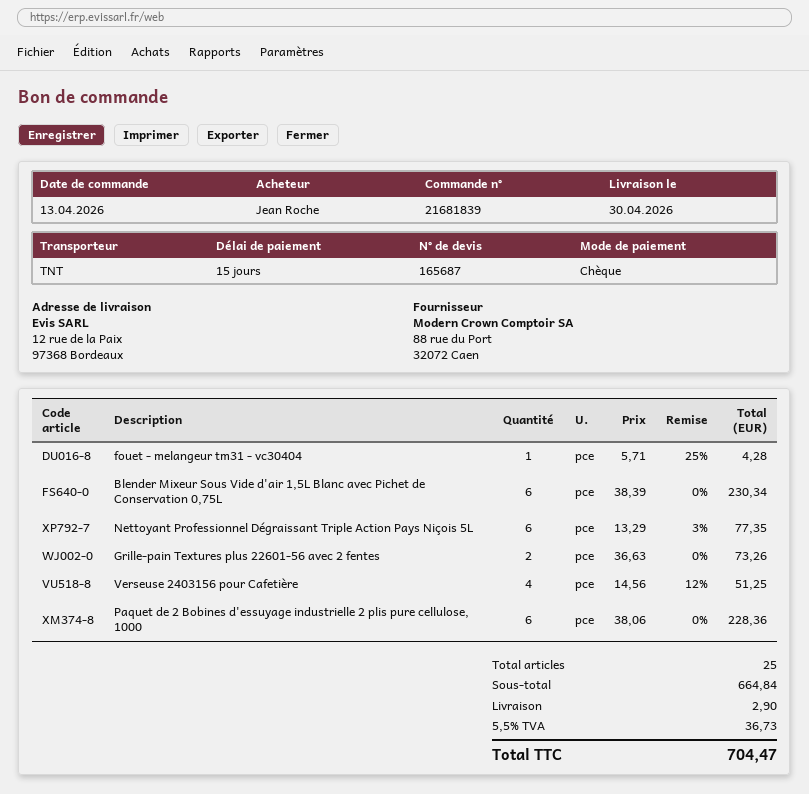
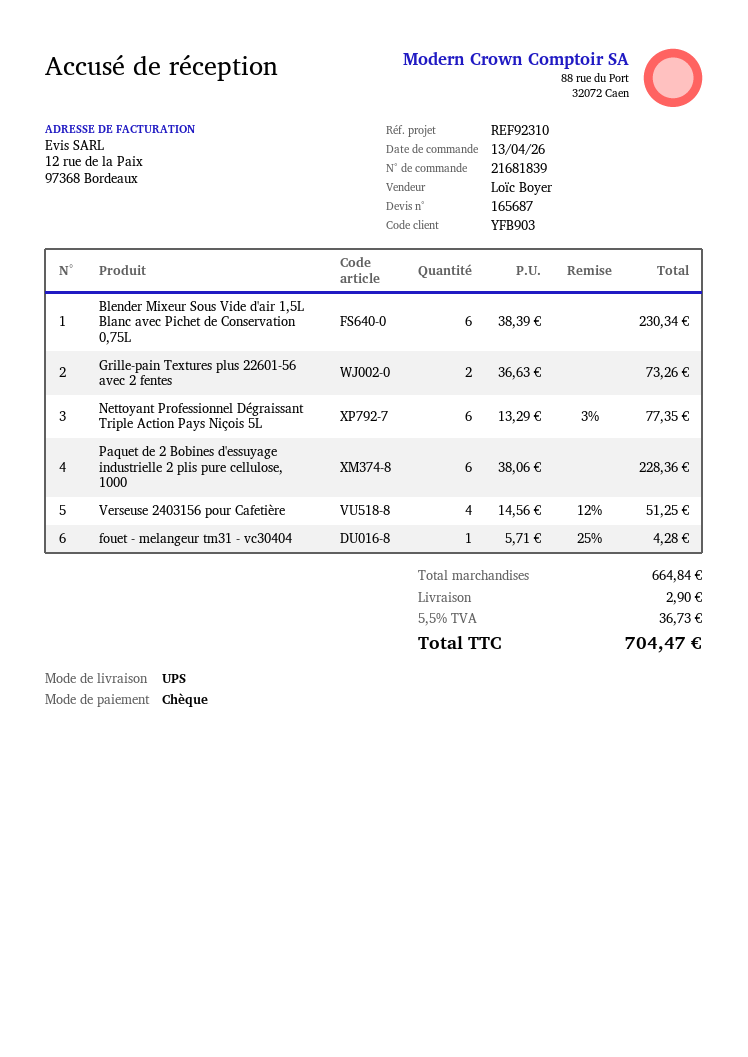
shipping method: TNT -> UPS

